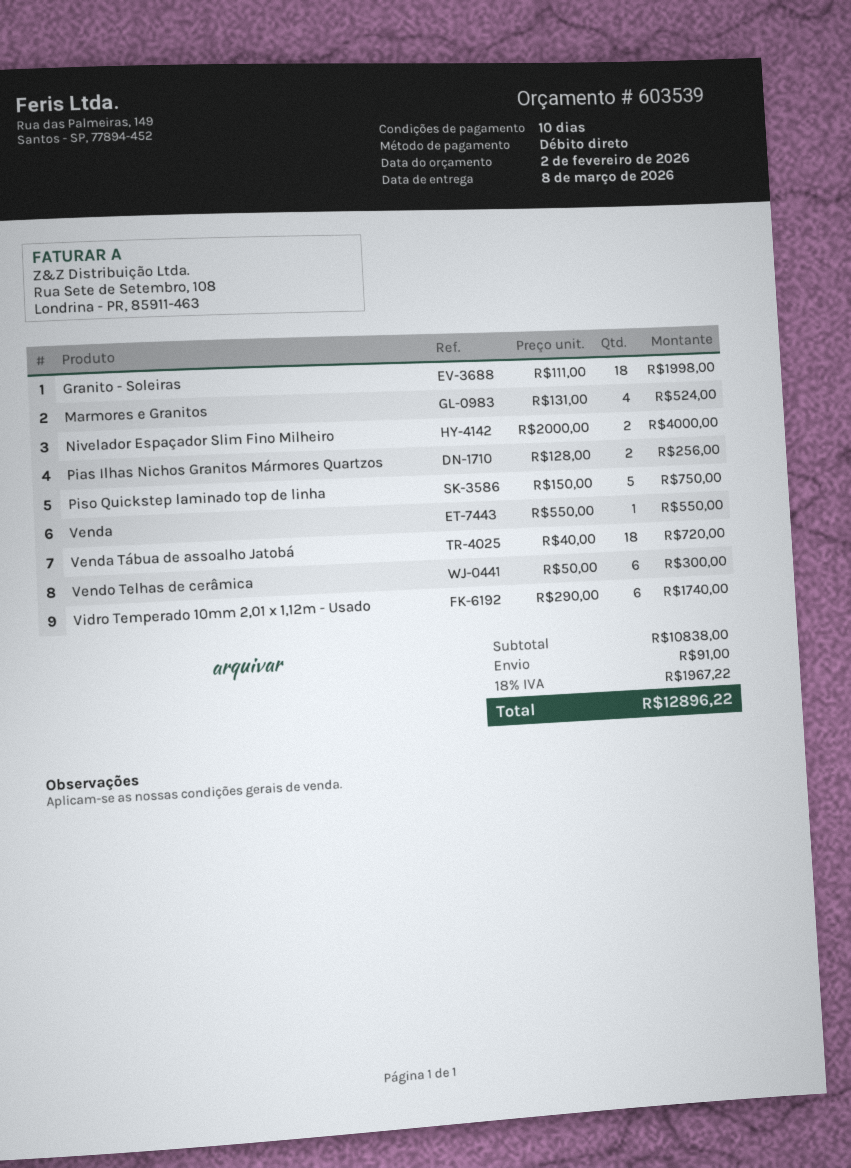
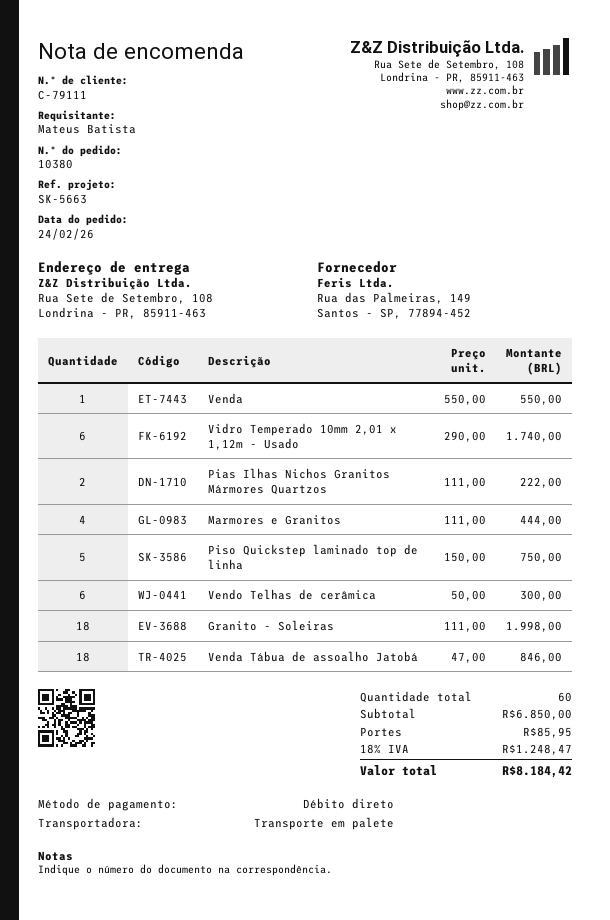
Marmores e Granitos: 4 x 131.00 = 524.00 -> 4 x 111.00 = 444.00
Nivelador Espaçador Slim Fino Milheiro: 2 x 2000.00 = 4000.00 -> none
Pias Ilhas Nichos Granitos Mármores Quartzos: 2 x 128.00 = 256.00 -> 2 x 111.00 = 222.00
Venda Tábua de assoalho Jatobá: 18 x 40.00 = 720.00 -> 18 x 47.00 = 846.00
subtotal: 10838.00 -> 6850.00
shipping: 91.00 -> 85.95
tax: 18% = 1967.22 -> 18% = 1248.47
total: 12896.22 -> 8184.42

